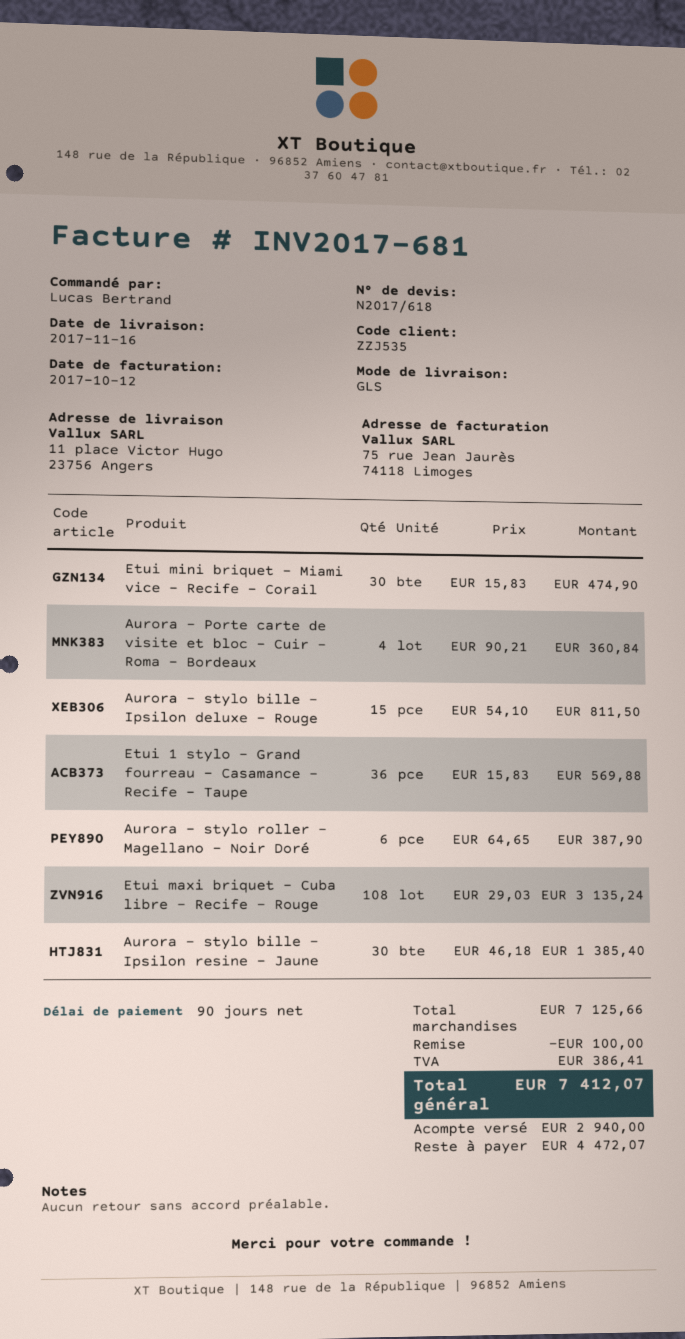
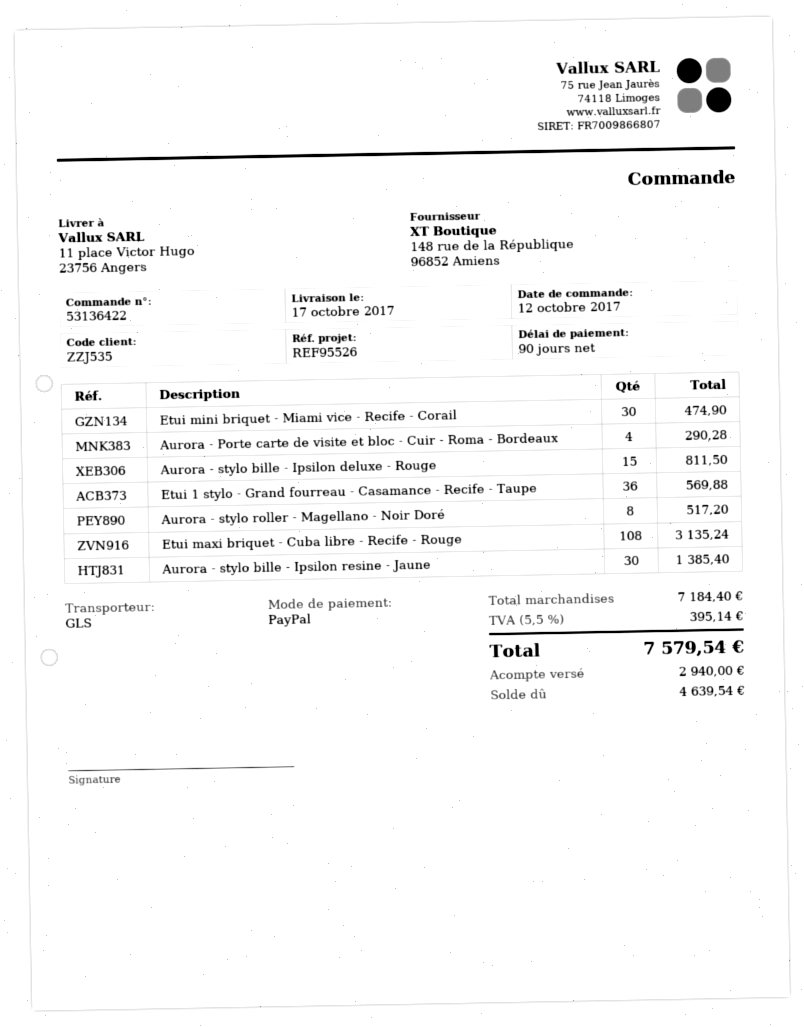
delivery date: 2017-11-16 -> 2017-10-17
Aurora - Porte carte de visite et bloc - Cuir - Roma - Bordeaux: 4 for 360.84 -> 4 for 290.28
Aurora - stylo roller - Magellano - Noir Doré: 6 for 387.90 -> 8 for 517.20
subtotal: 7125.66 -> 7184.40
discount: 100.00 -> none
tax: 386.41 -> 395.14
total: 7412.07 -> 7579.54
balance: 4472.07 -> 4639.54

